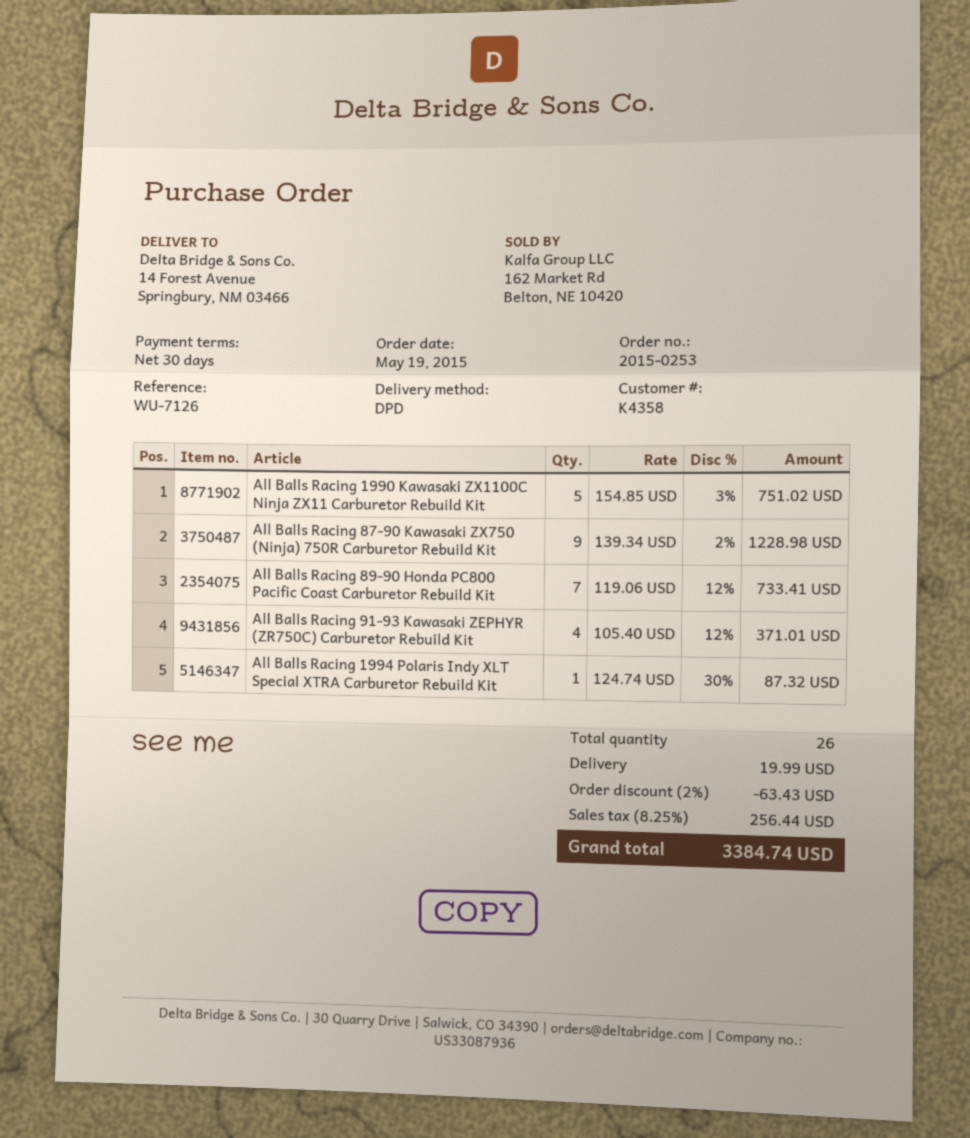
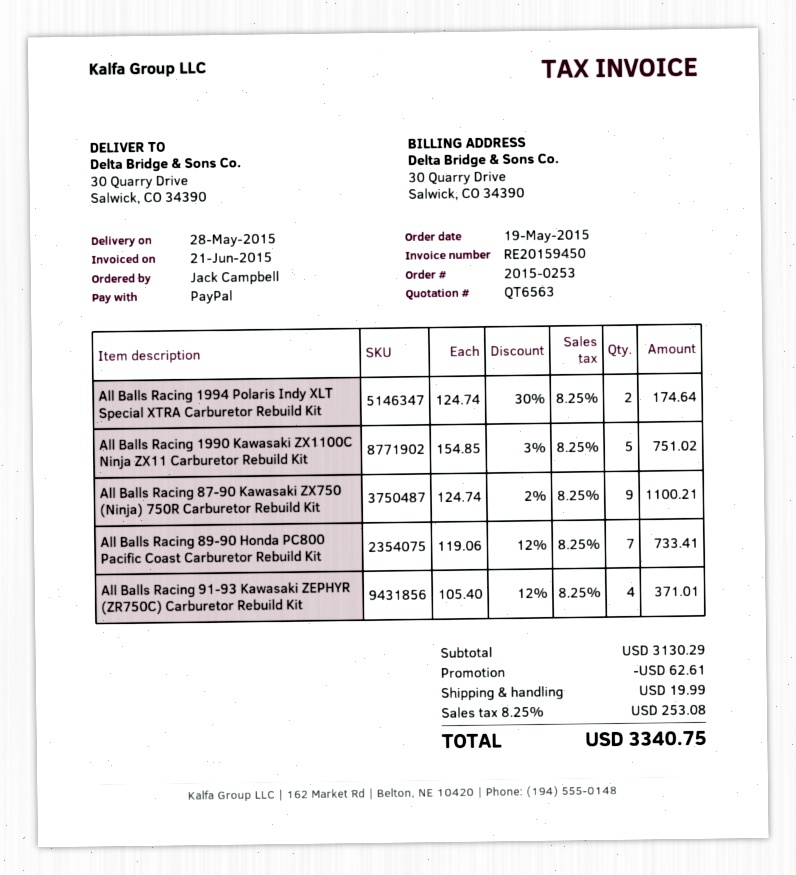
ship to: 14 Forest Avenue, Springbury, NM 03466 -> 30 Quarry Drive, Salwick, CO 34390
All Balls Racing 87-90 Kawasaki ZX750 (Ninja) 750R Carburetor Rebuild Kit: 9 x 139.34 - 2% = 1228.98 -> 9 x 124.74 - 2% = 1100.21
All Balls Racing 1994 Polaris Indy XLT Special XTRA Carburetor Rebuild Kit: 1 x 124.74 - 30% = 87.32 -> 2 x 124.74 - 30% = 174.64
discount: 63.43 -> 62.61
tax: 8.25% = 256.44 -> 8.25% = 253.08
total: 3384.74 -> 3340.75

